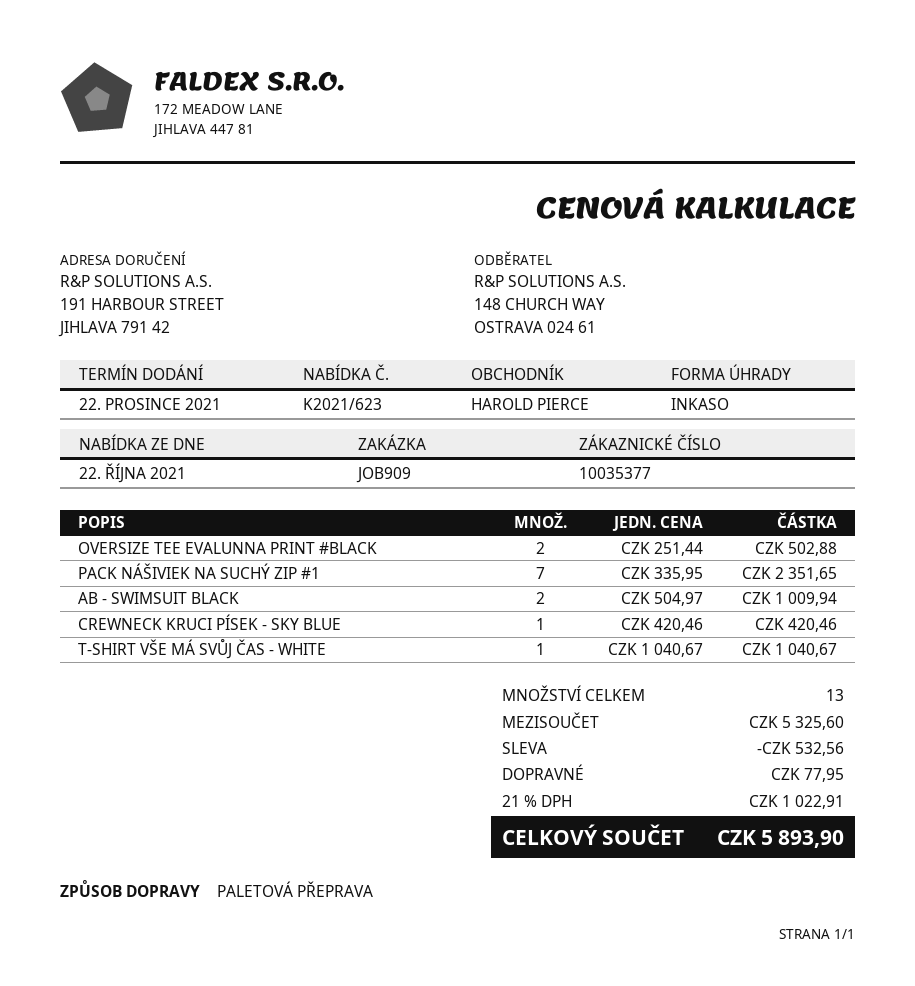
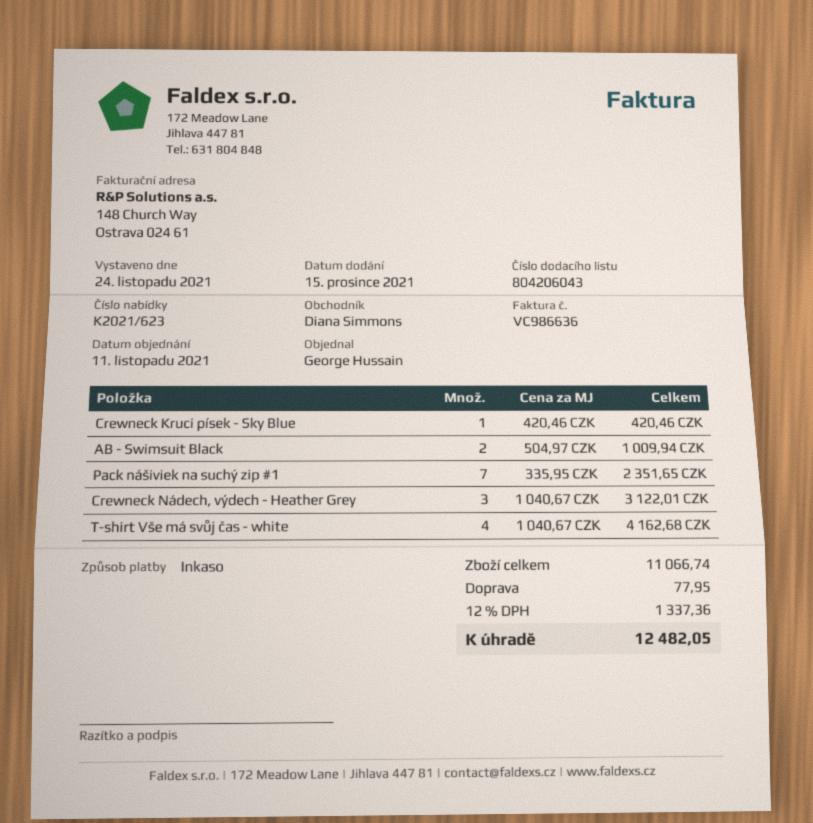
delivery date: 2021-12-22 -> 2021-12-15
sales rep: HAROLD PIERCE -> Diana Simmons
OVERSIZE TEE EVALUNNA PRINT #BLACK: 2 x 251.44 = 502.88 -> none
T-SHIRT VŠE MÁ SVŮJ ČAS - WHITE: 1 x 1040.67 = 1040.67 -> 4 x 1040.67 = 4162.68
Crewneck Nádech, výdech - Heather Grey: none -> 3 x 1040.67 = 3122.01
subtotal: 5325.60 -> 11066.74
discount: 532.56 -> none
tax: 21% = 1022.91 -> 12% = 1337.36
total: 5893.90 -> 12482.05

